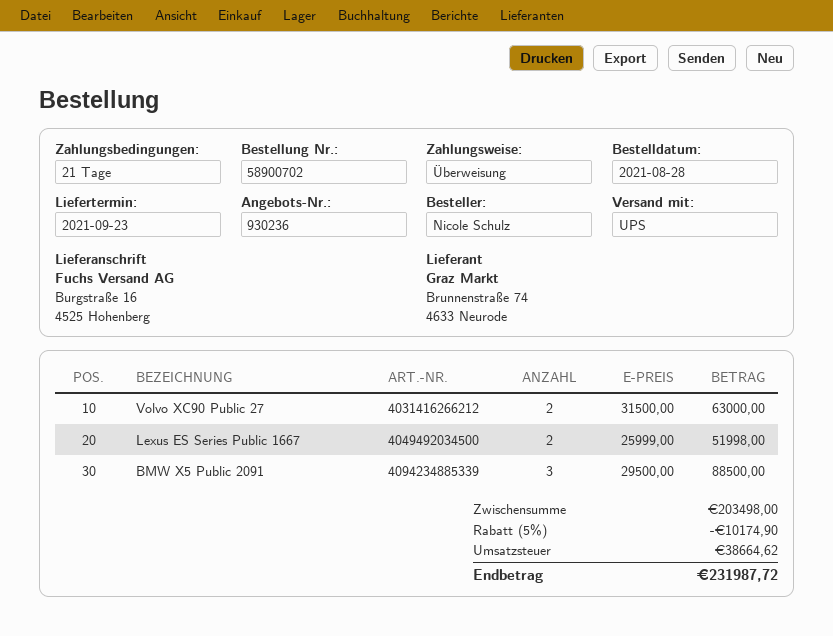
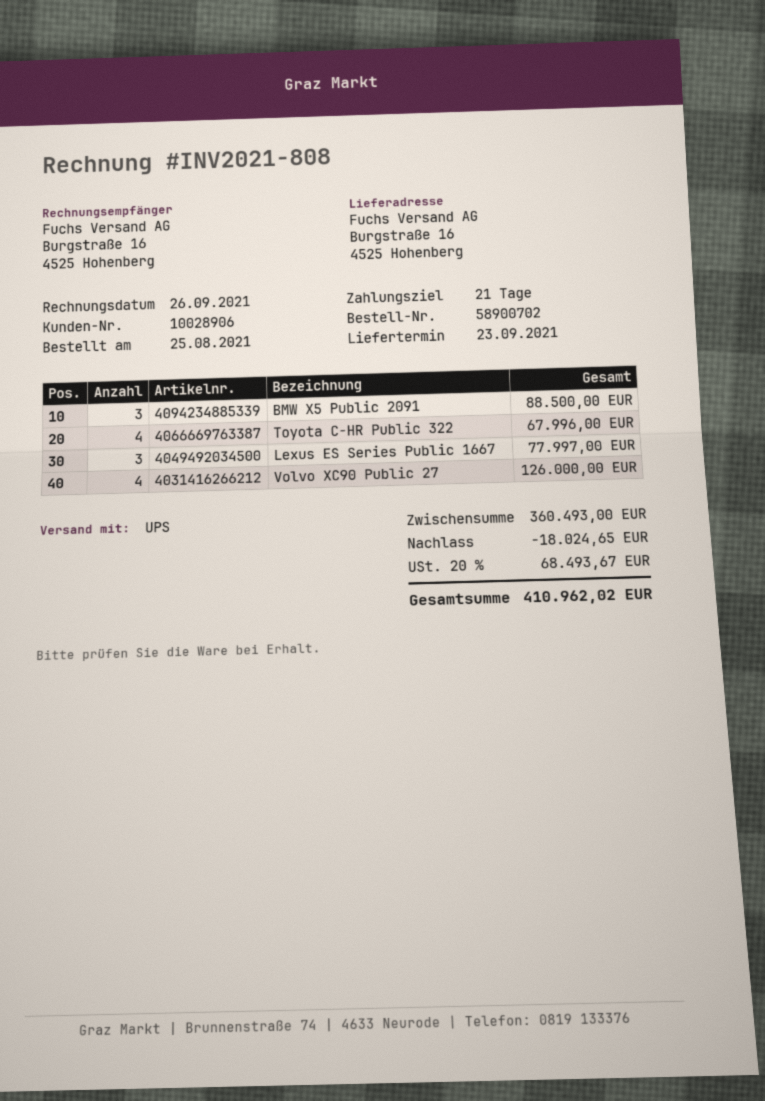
order date: 2021-08-28 -> 2021-08-25
Volvo XC90 Public 27: 2 for 63000.00 -> 4 for 126000.00
Lexus ES Series Public 1667: 2 for 51998.00 -> 3 for 77997.00
Toyota C-HR Public 322: none -> 4 for 67996.00
subtotal: 203498.00 -> 360493.00
discount: 10174.90 -> 18024.65
tax: 38664.62 -> 68493.67
total: 231987.72 -> 410962.02

